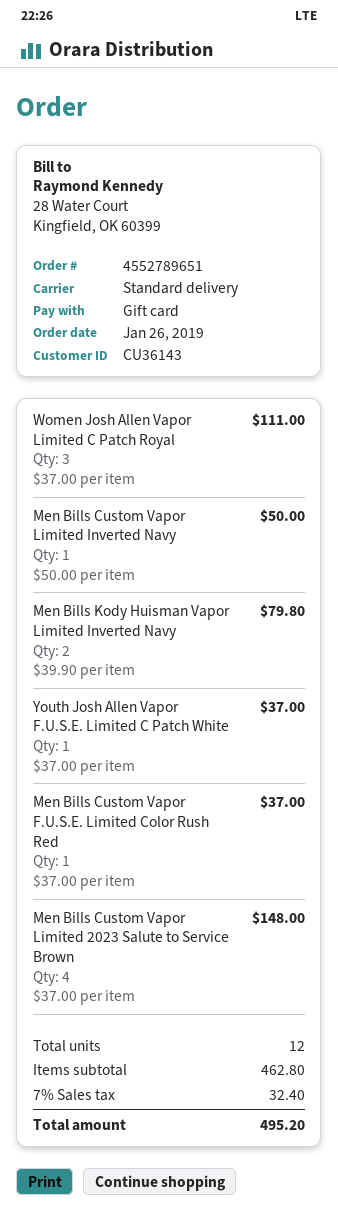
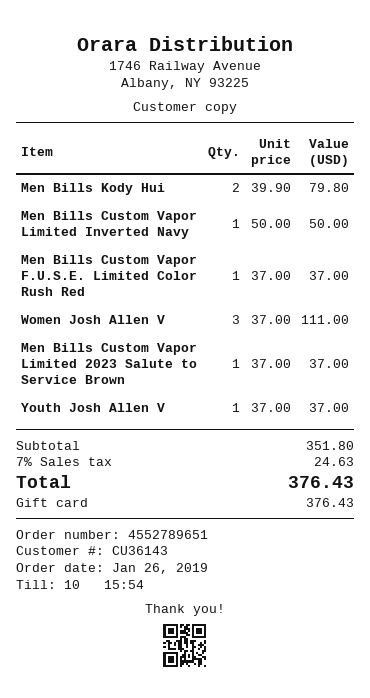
Men Bills Custom Vapor Limited 2023 Salute to Service Brown: 4 x 37.00 = 148.00 -> 1 x 37.00 = 37.00
subtotal: 462.80 -> 351.80
tax: 7% = 32.40 -> 7% = 24.63
total: 495.20 -> 376.43

